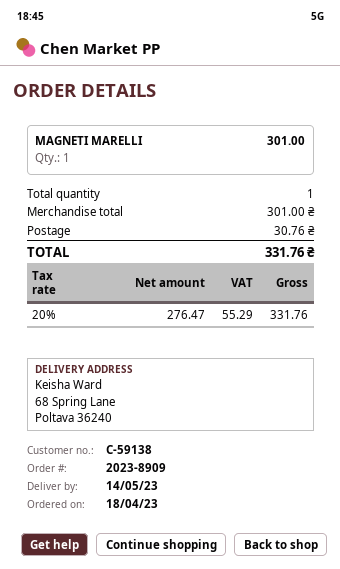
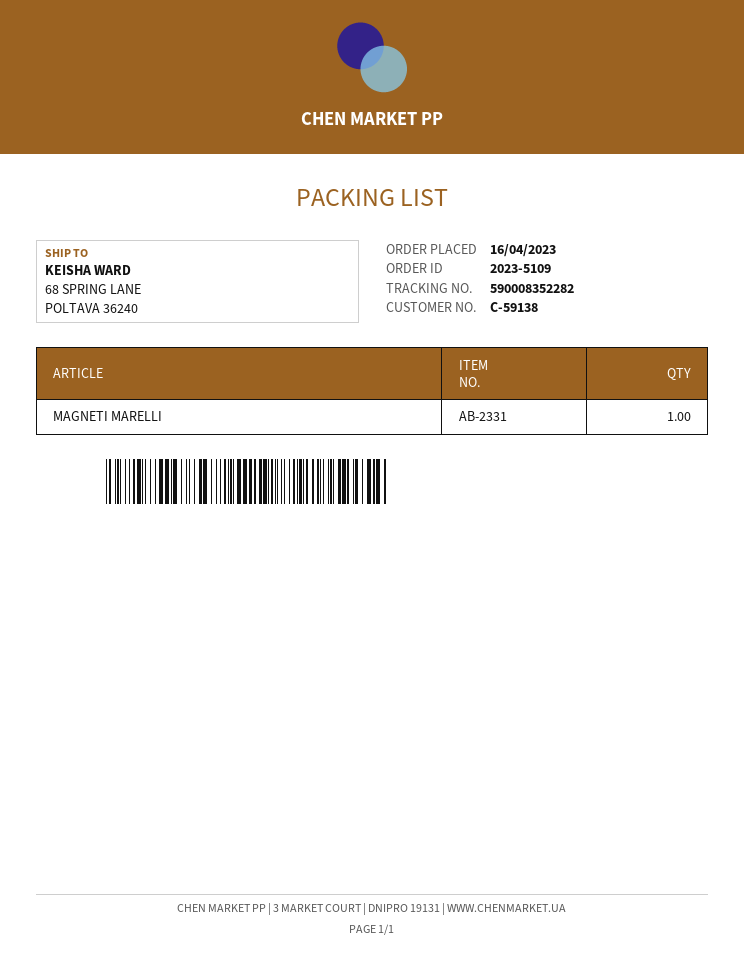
order number: 2023-8909 -> 2023-5109
order date: 2023-04-18 -> 2023-04-16

